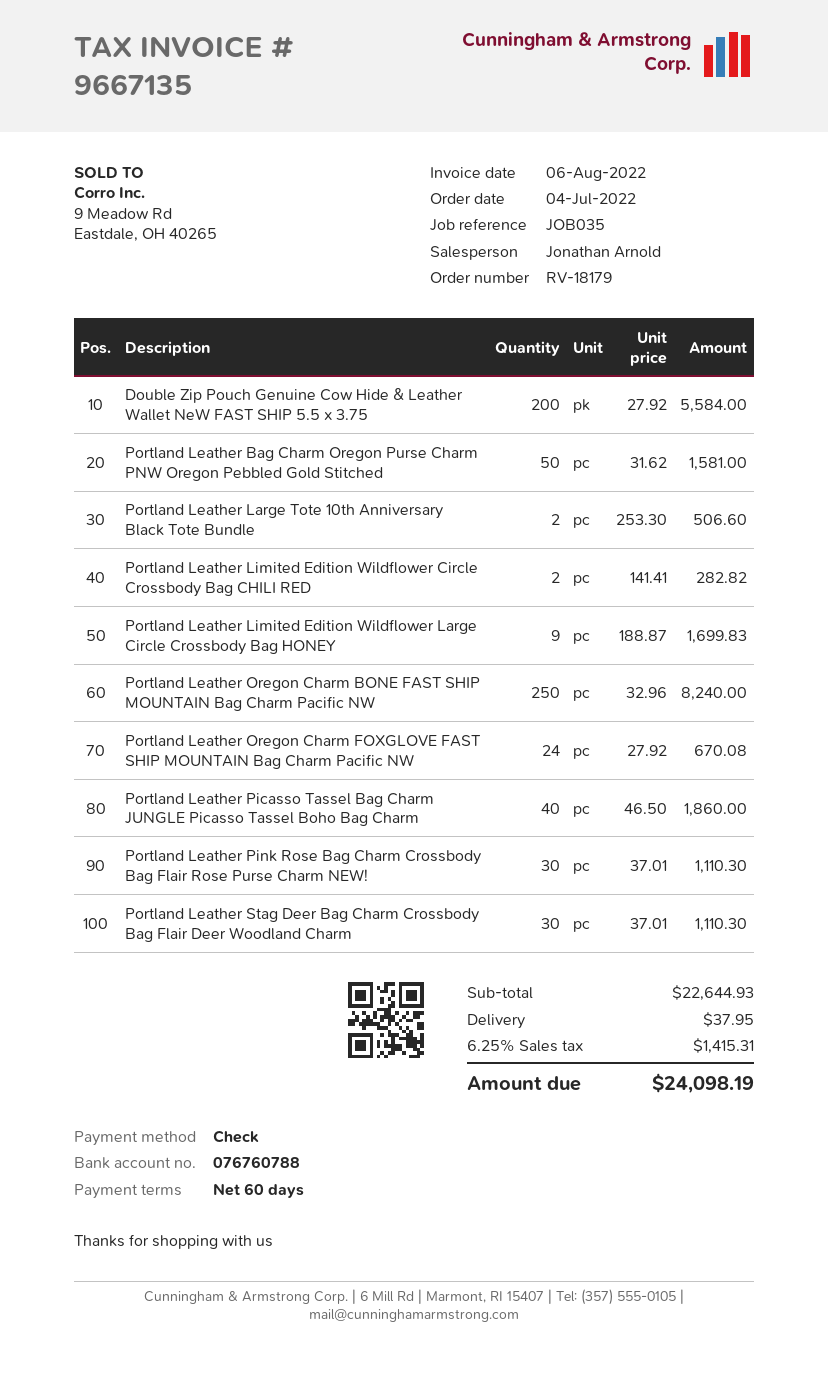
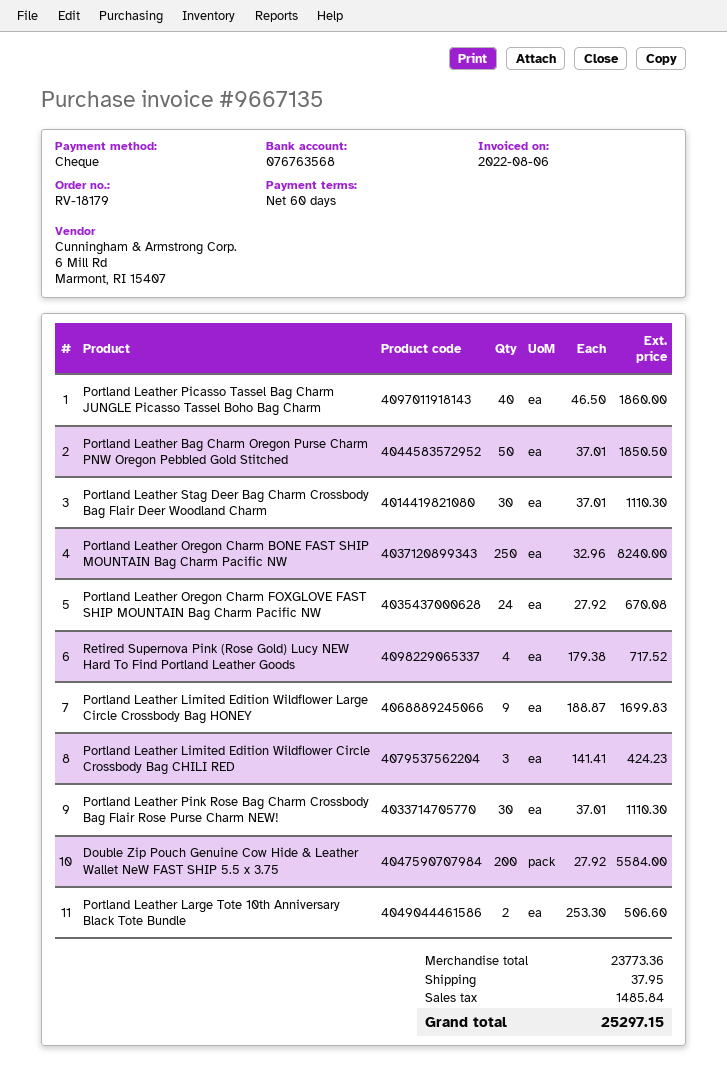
bank account: 076760788 -> 076763568
Portland Leather Bag Charm Oregon Purse Charm PNW Oregon Pebbled Gold Stitched: 50 x 31.62 = 1581.00 -> 50 x 37.01 = 1850.50
Portland Leather Limited Edition Wildflower Circle Crossbody Bag CHILI RED: 2 x 141.41 = 282.82 -> 3 x 141.41 = 424.23
Retired Supernova Pink (Rose Gold) Lucy NEW Hard To Find Portland Leather Goods: none -> 4 x 179.38 = 717.52
subtotal: 22644.93 -> 23773.36
tax: 1415.31 -> 1485.84
total: 24098.19 -> 25297.15

